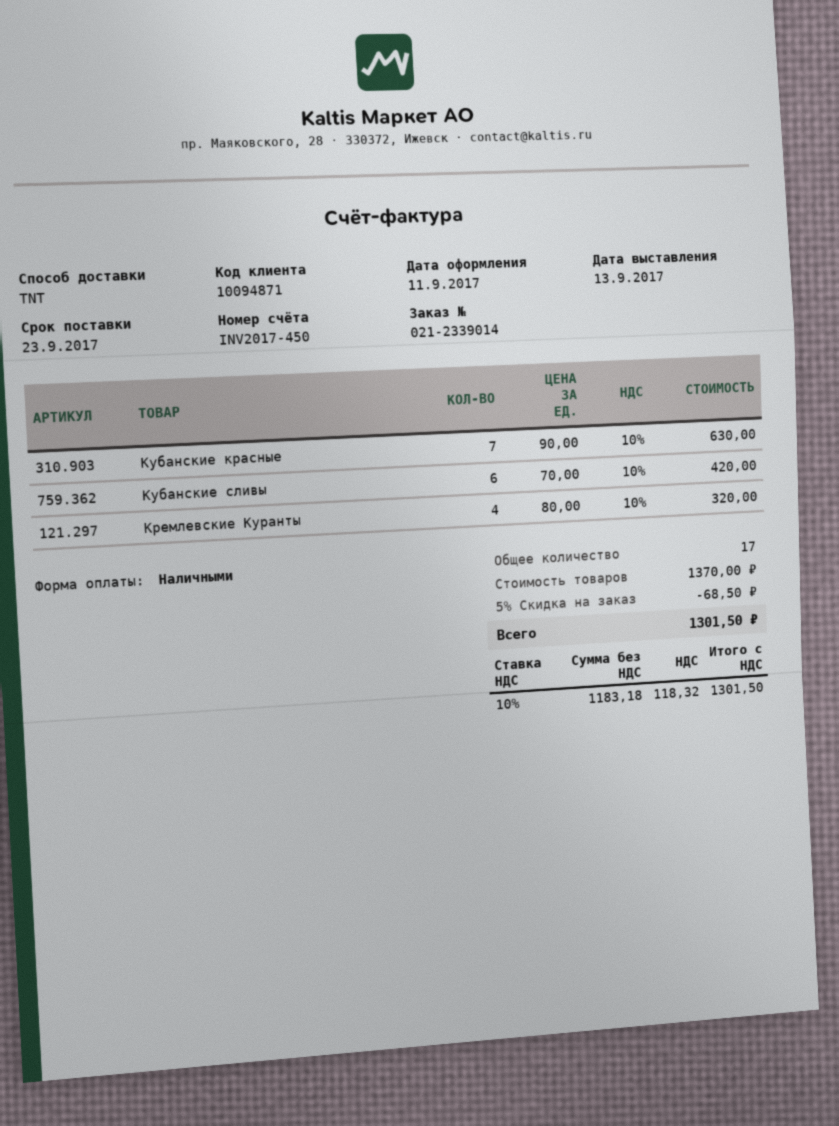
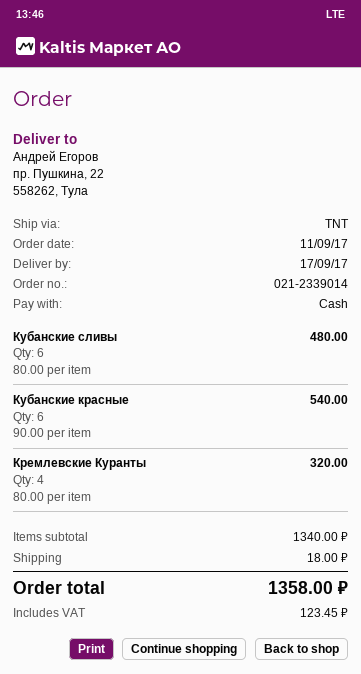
delivery date: 2017-09-23 -> 2017-09-17
Кубанские красные: 7 x 90.00 = 630.00 -> 6 x 90.00 = 540.00
Кубанские сливы: 6 x 70.00 = 420.00 -> 6 x 80.00 = 480.00
subtotal: 1370.00 -> 1340.00
discount: 5% = 68.50 -> none
shipping: none -> 18.00
tax: 118.32 -> 123.45
total: 1301.50 -> 1358.00

